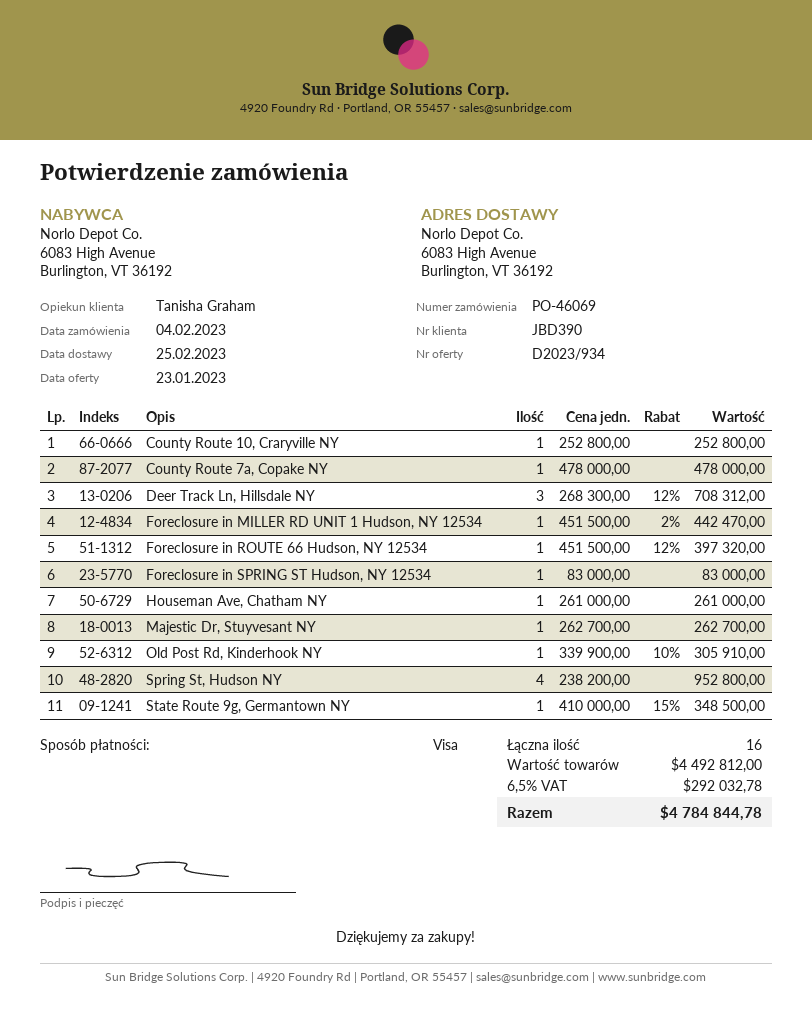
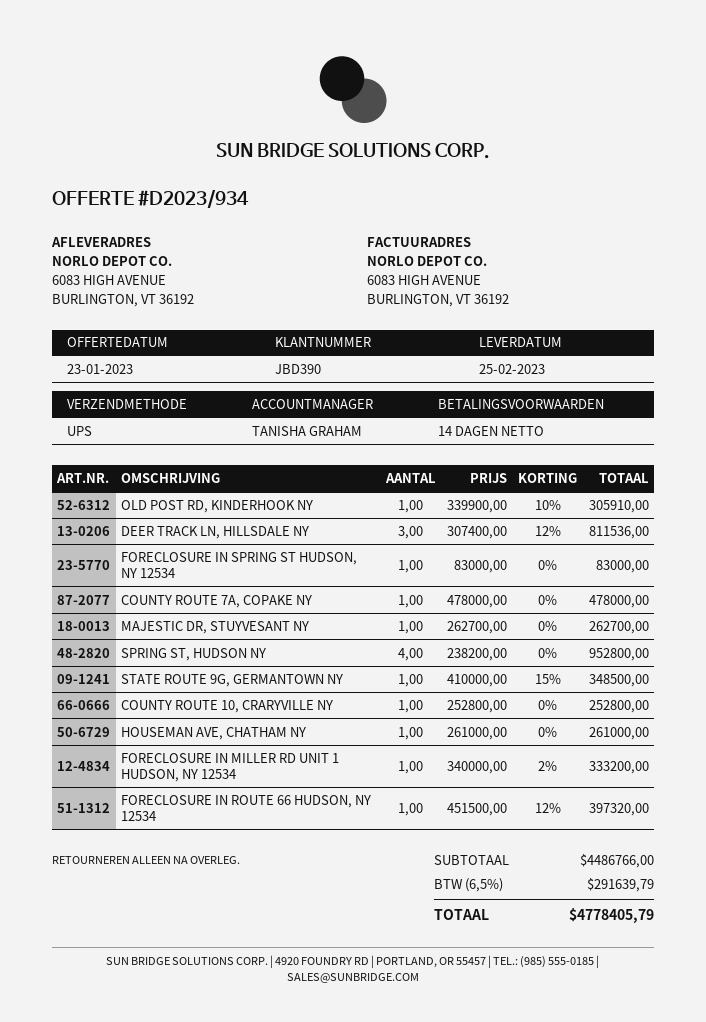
Deer Track Ln, Hillsdale NY: 3 x 268300.00 - 12% = 708312.00 -> 3 x 307400.00 - 12% = 811536.00
Foreclosure in MILLER RD UNIT 1 Hudson, NY 12534: 1 x 451500.00 - 2% = 442470.00 -> 1 x 340000.00 - 2% = 333200.00
subtotal: 4492812.00 -> 4486766.00
tax: 6.5% = 292032.78 -> 6.5% = 291639.79
total: 4784844.78 -> 4778405.79

